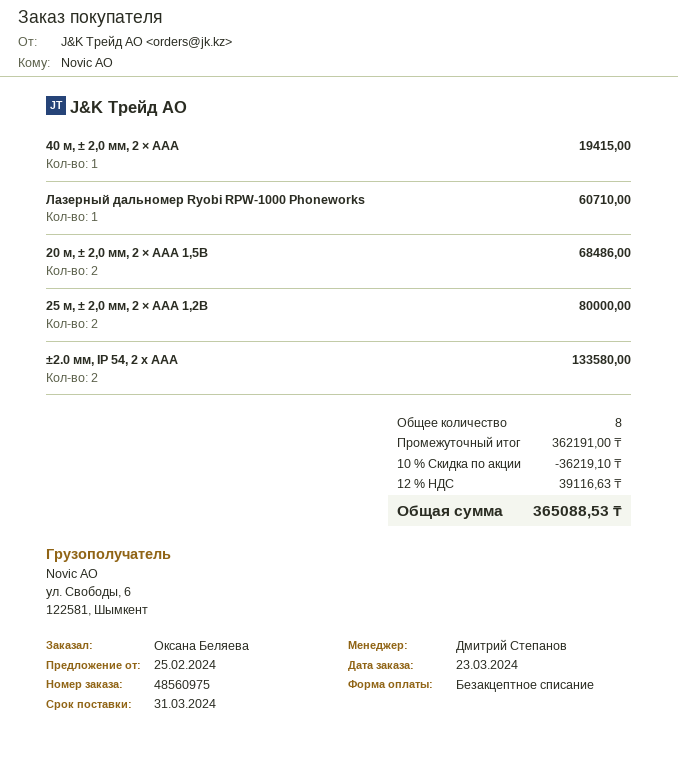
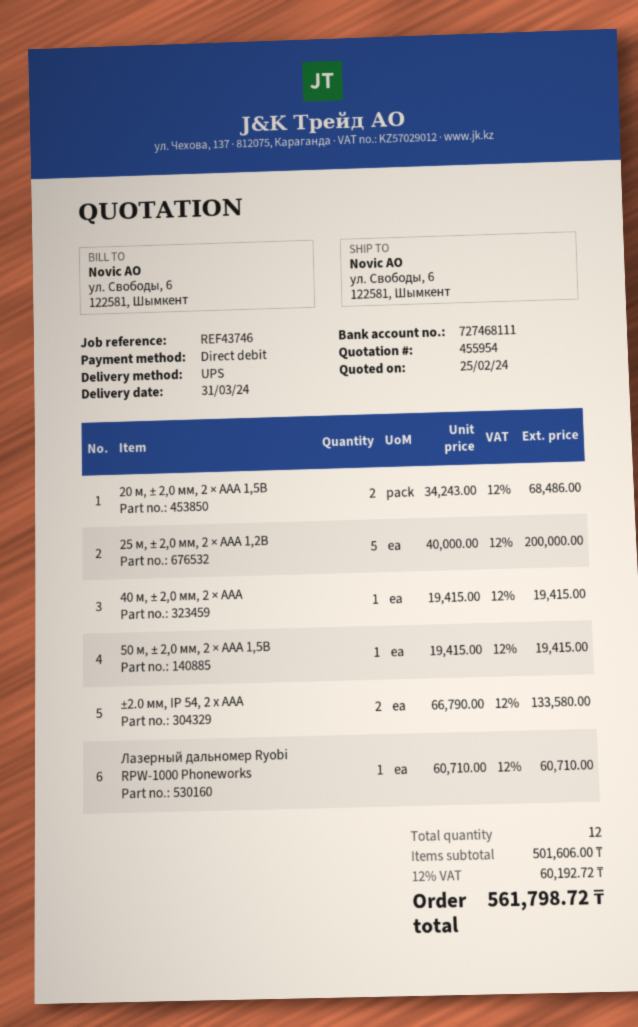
25 м, ± 2,0 мм, 2 × AAA 1,2В: 2 for 80000.00 -> 5 for 200000.00
50 м, ± 2,0 мм, 2 × AAA 1,5В: none -> 1 for 19415.00
total quantity: 8 -> 12
subtotal: 362191.00 -> 501606.00
discount: 10% = 36219.10 -> none
tax: 12% = 39116.63 -> 12% = 60192.72
total: 365088.53 -> 561798.72

